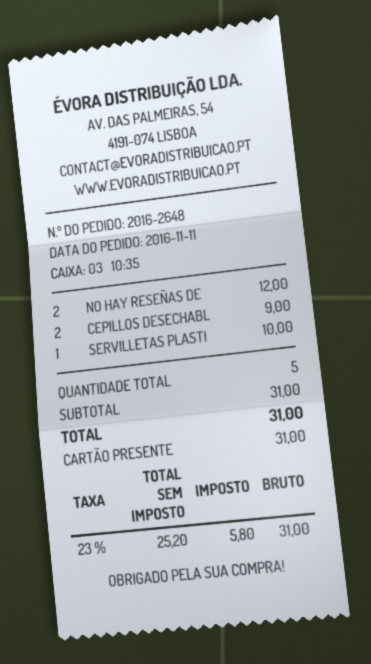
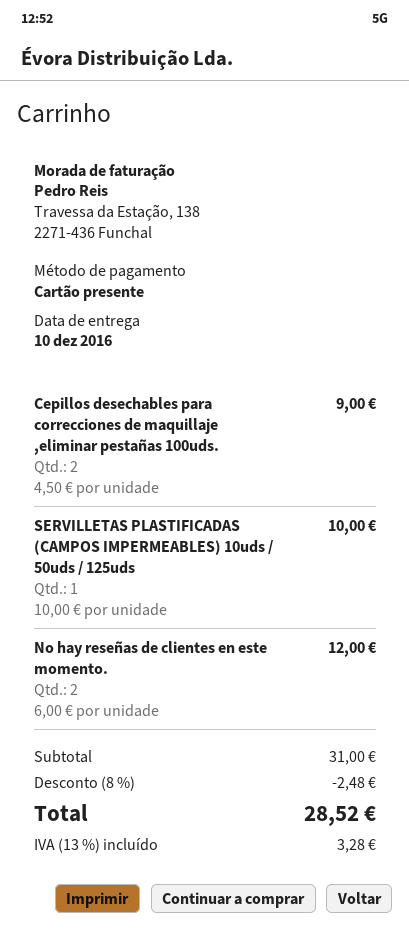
discount: none -> 8% = 2.48
tax: 23% = 5.80 -> 13% = 3.28
total: 31.00 -> 28.52

